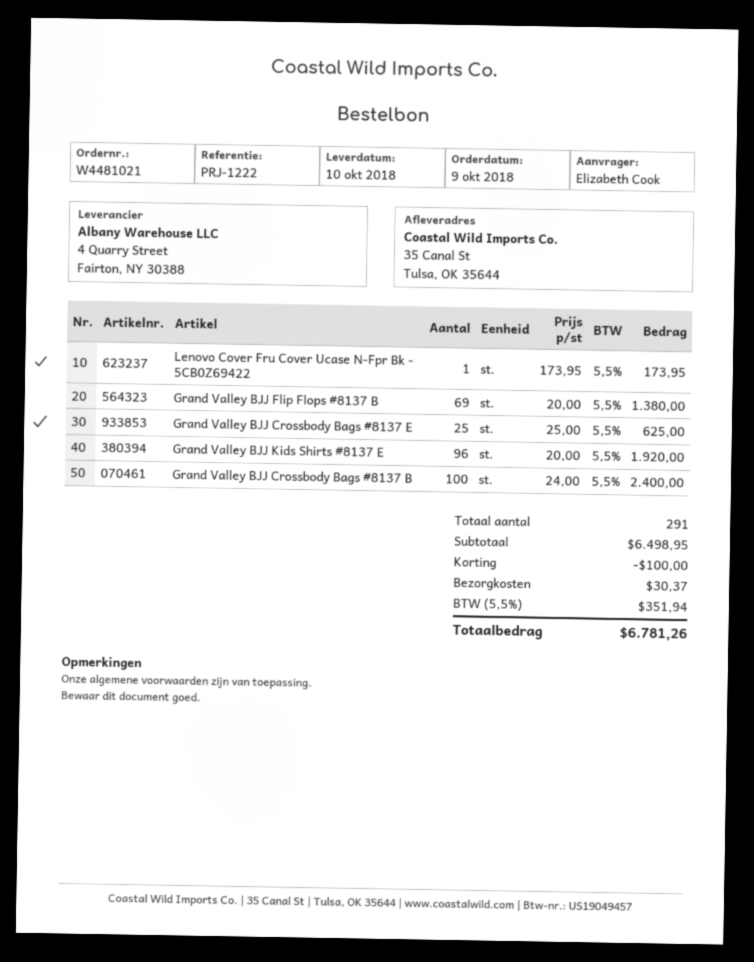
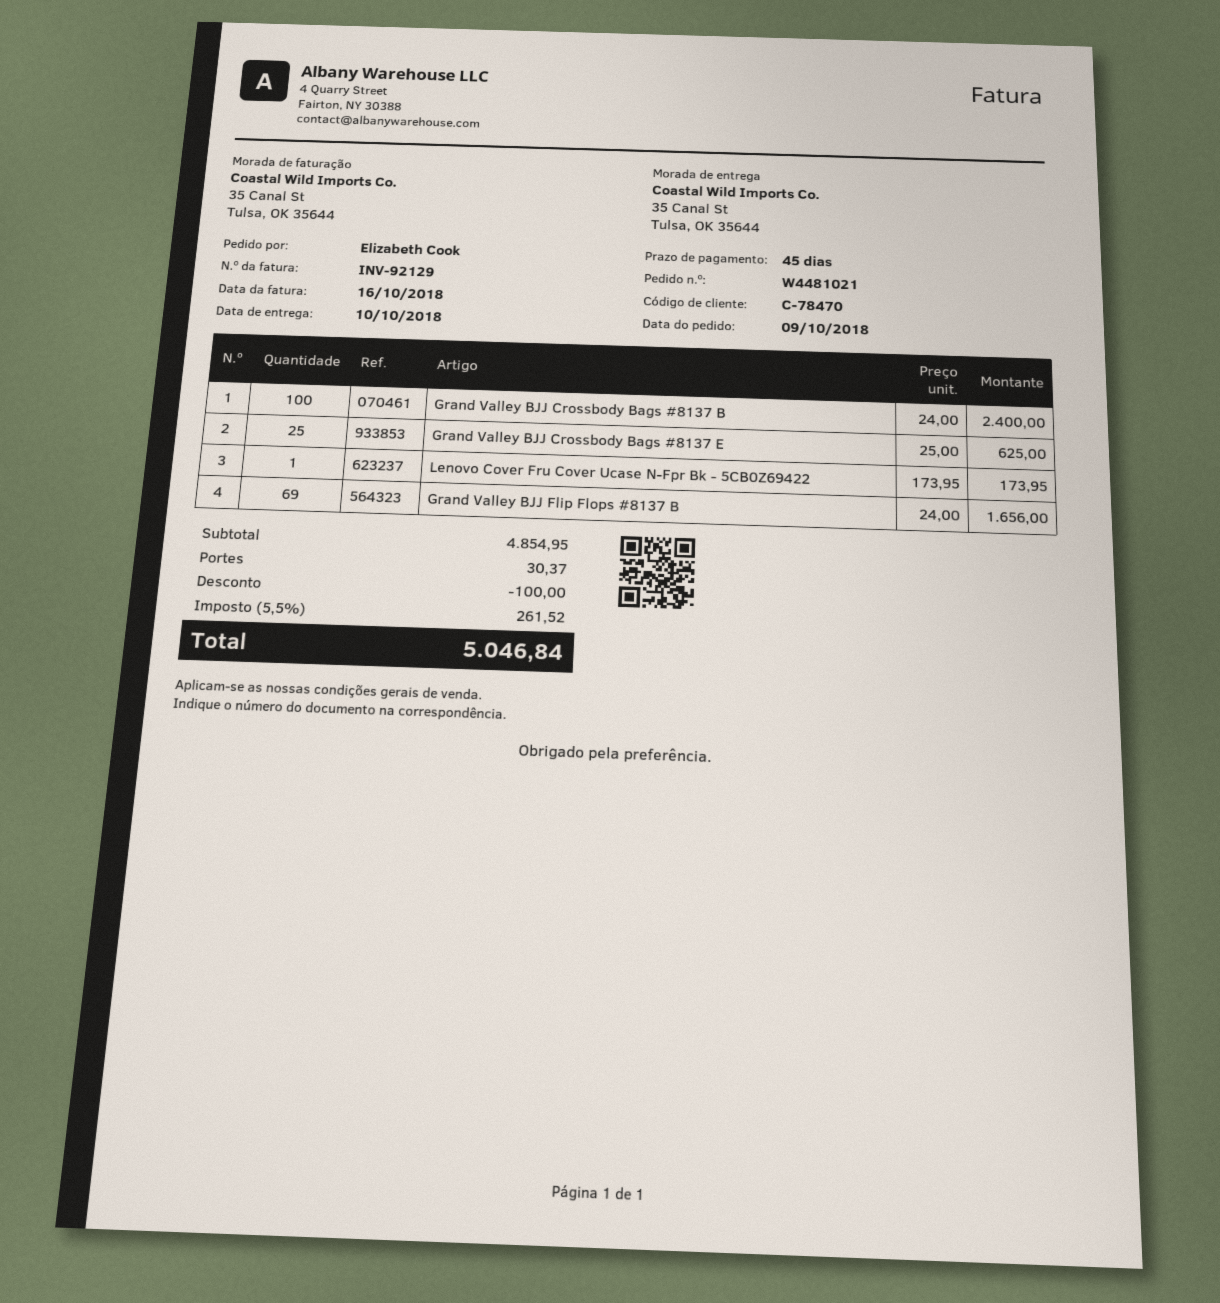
Grand Valley BJJ Flip Flops #8137 B: 69 x 20.00 = 1380.00 -> 69 x 24.00 = 1656.00
Grand Valley BJJ Kids Shirts #8137 E: 96 x 20.00 = 1920.00 -> none
subtotal: 6498.95 -> 4854.95
tax: 5.5% = 351.94 -> 5.5% = 261.52
total: 6781.26 -> 5046.84

